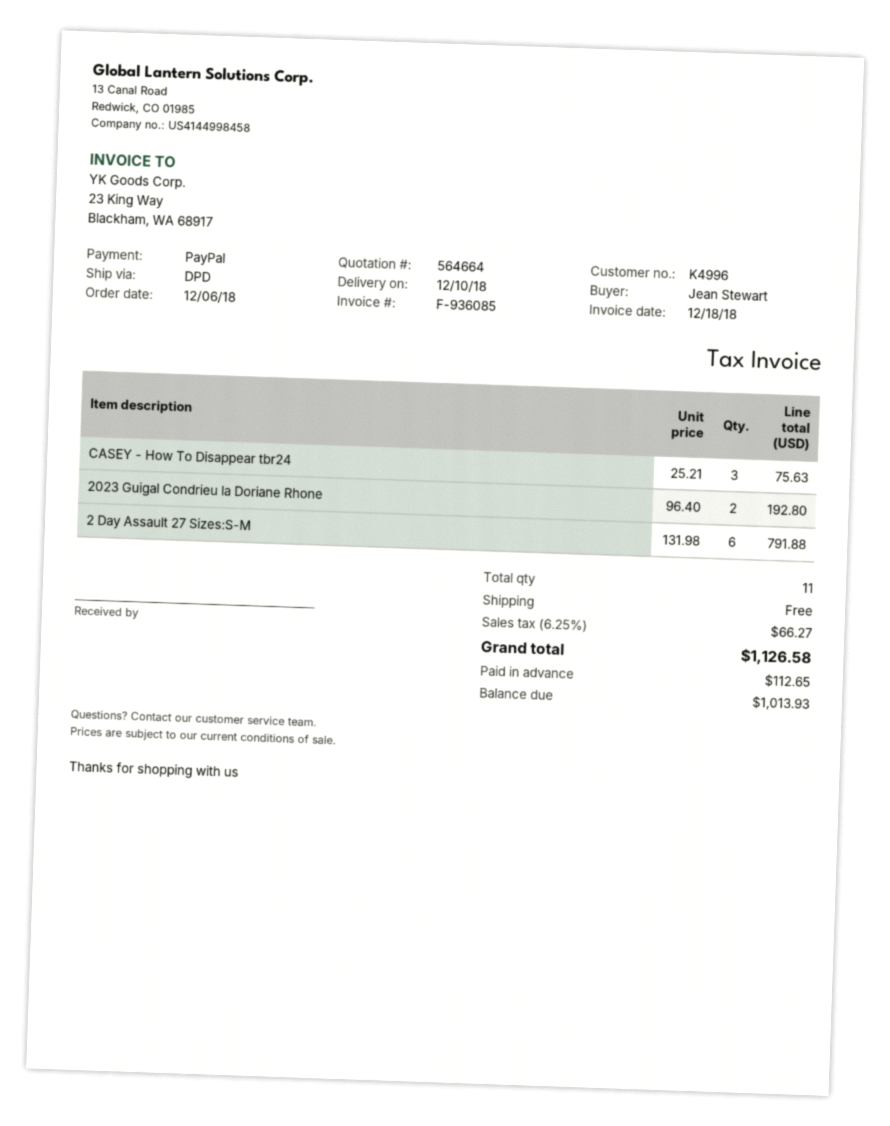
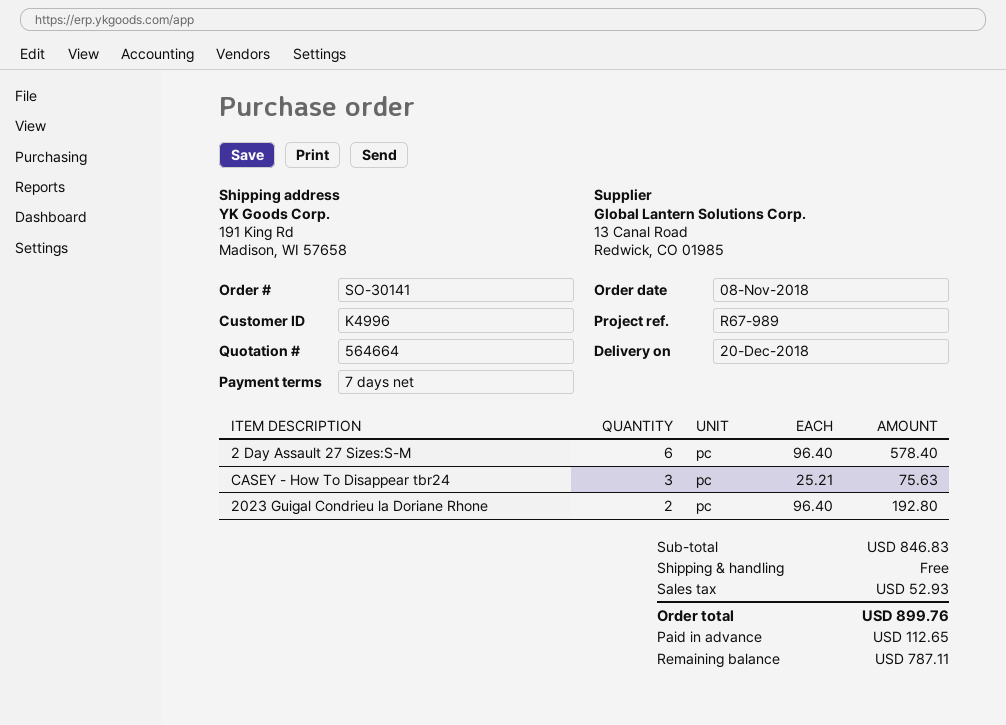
order date: 2018-12-06 -> 2018-11-08
delivery date: 2018-12-10 -> 2018-12-20
2 Day Assault 27 Sizes:S-M: 6 x 131.98 = 791.88 -> 6 x 96.40 = 578.40
tax: 66.27 -> 52.93
total: 1126.58 -> 899.76
balance: 1013.93 -> 787.11

